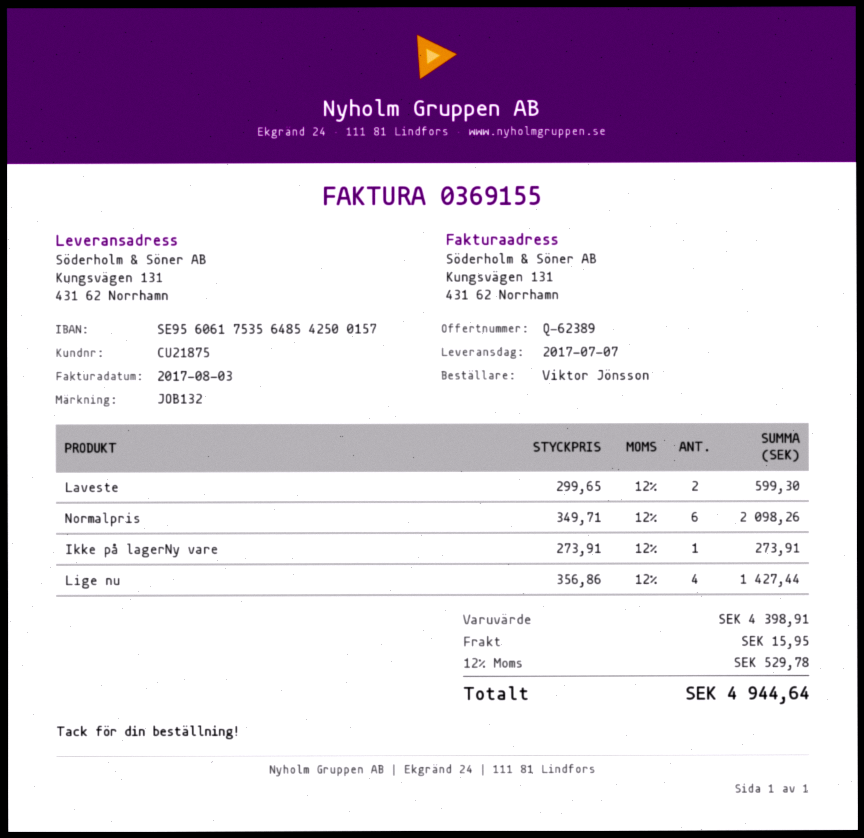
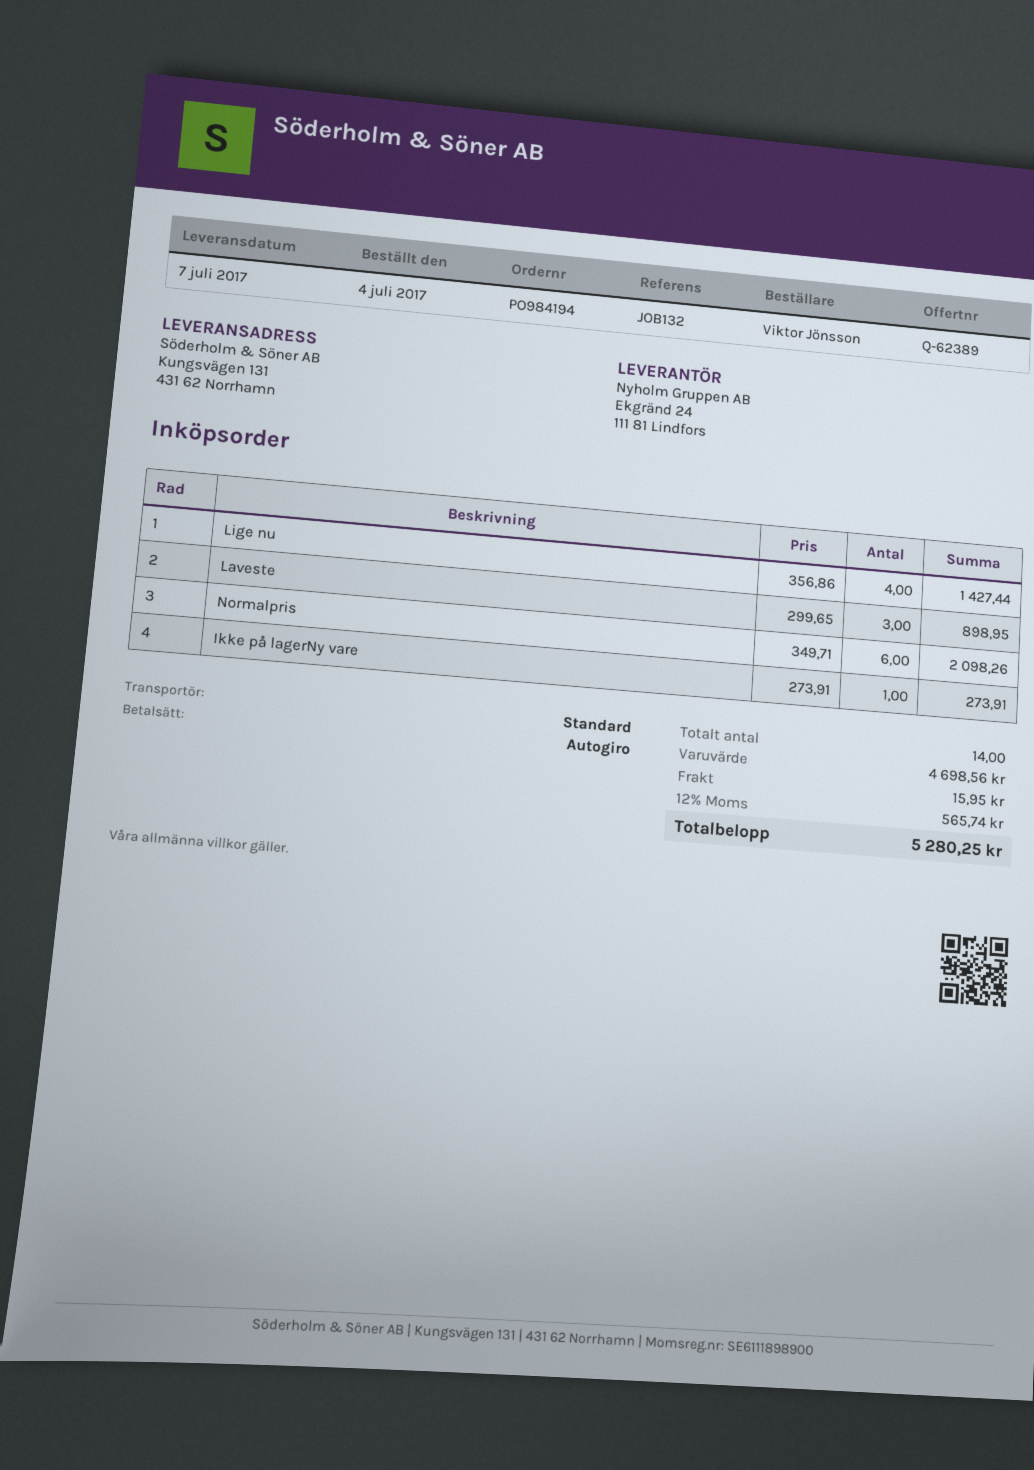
Laveste: 2 x 299.65 = 599.30 -> 3 x 299.65 = 898.95
subtotal: 4398.91 -> 4698.56
tax: 12% = 529.78 -> 12% = 565.74
total: 4944.64 -> 5280.25

